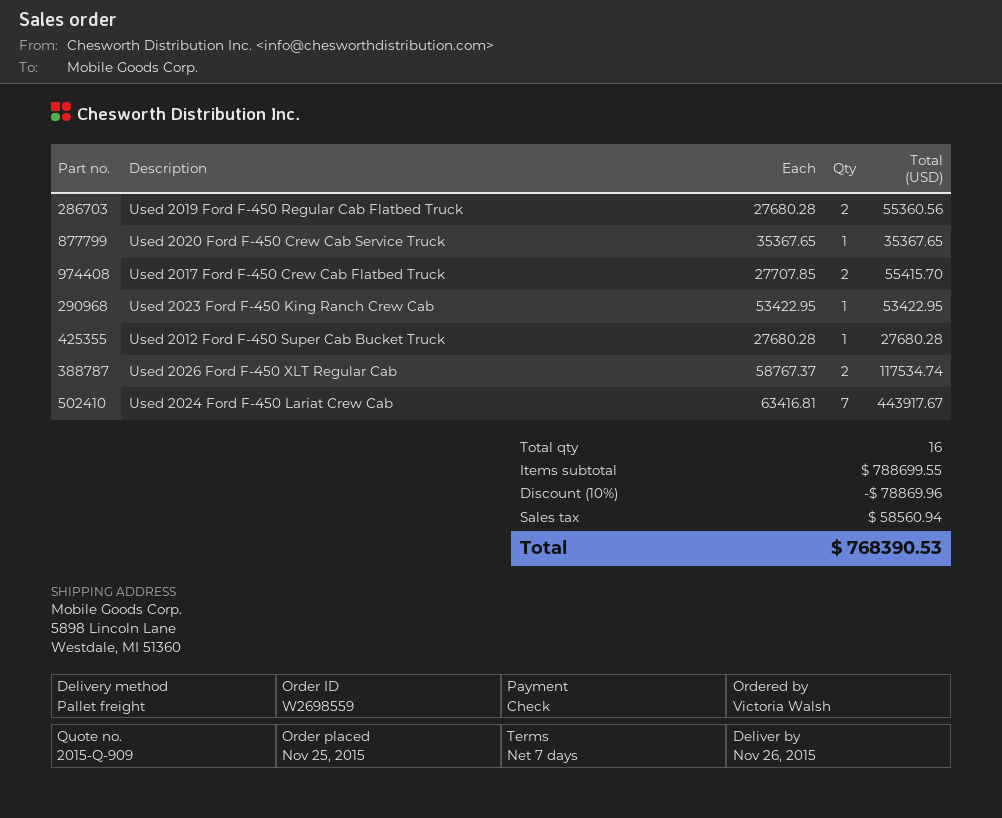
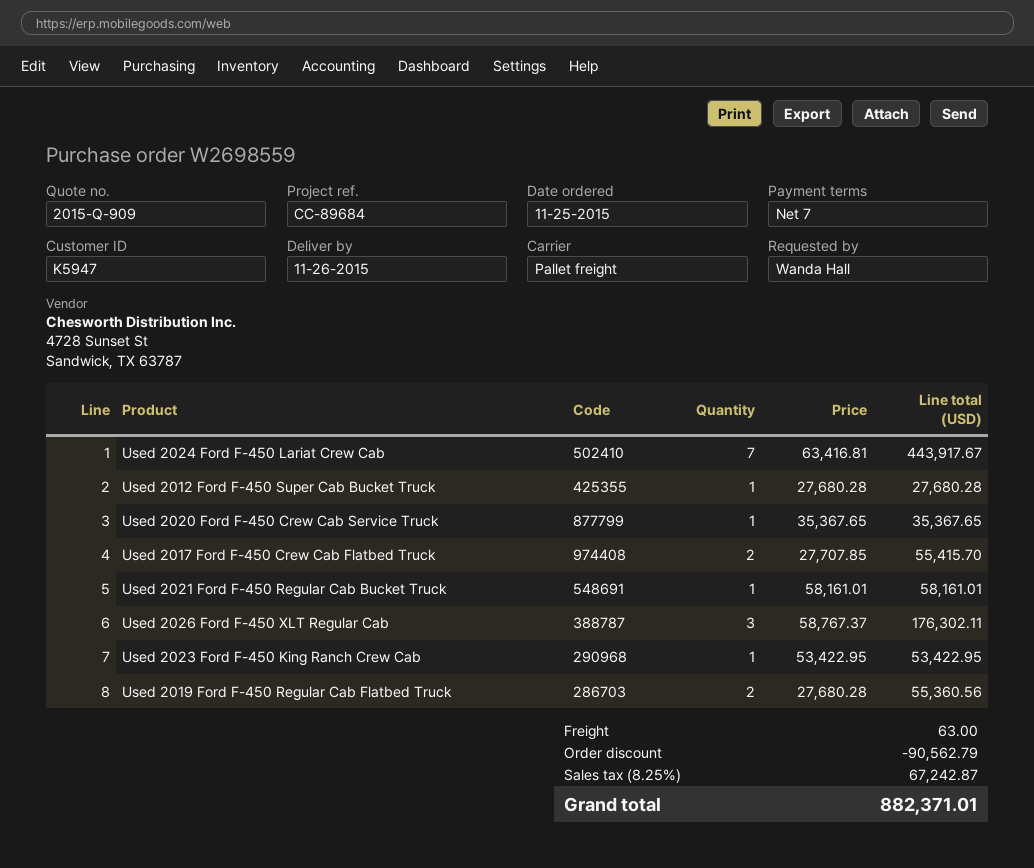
ordered by: Victoria Walsh -> Wanda Hall
Used 2026 Ford F-450 XLT Regular Cab: 2 x 58767.37 = 117534.74 -> 3 x 58767.37 = 176302.11
Used 2021 Ford F-450 Regular Cab Bucket Truck: none -> 1 x 58161.01 = 58161.01
discount: 78869.96 -> 90562.79
shipping: none -> 63.00
tax: 58560.94 -> 67242.87
total: 768390.53 -> 882371.01

